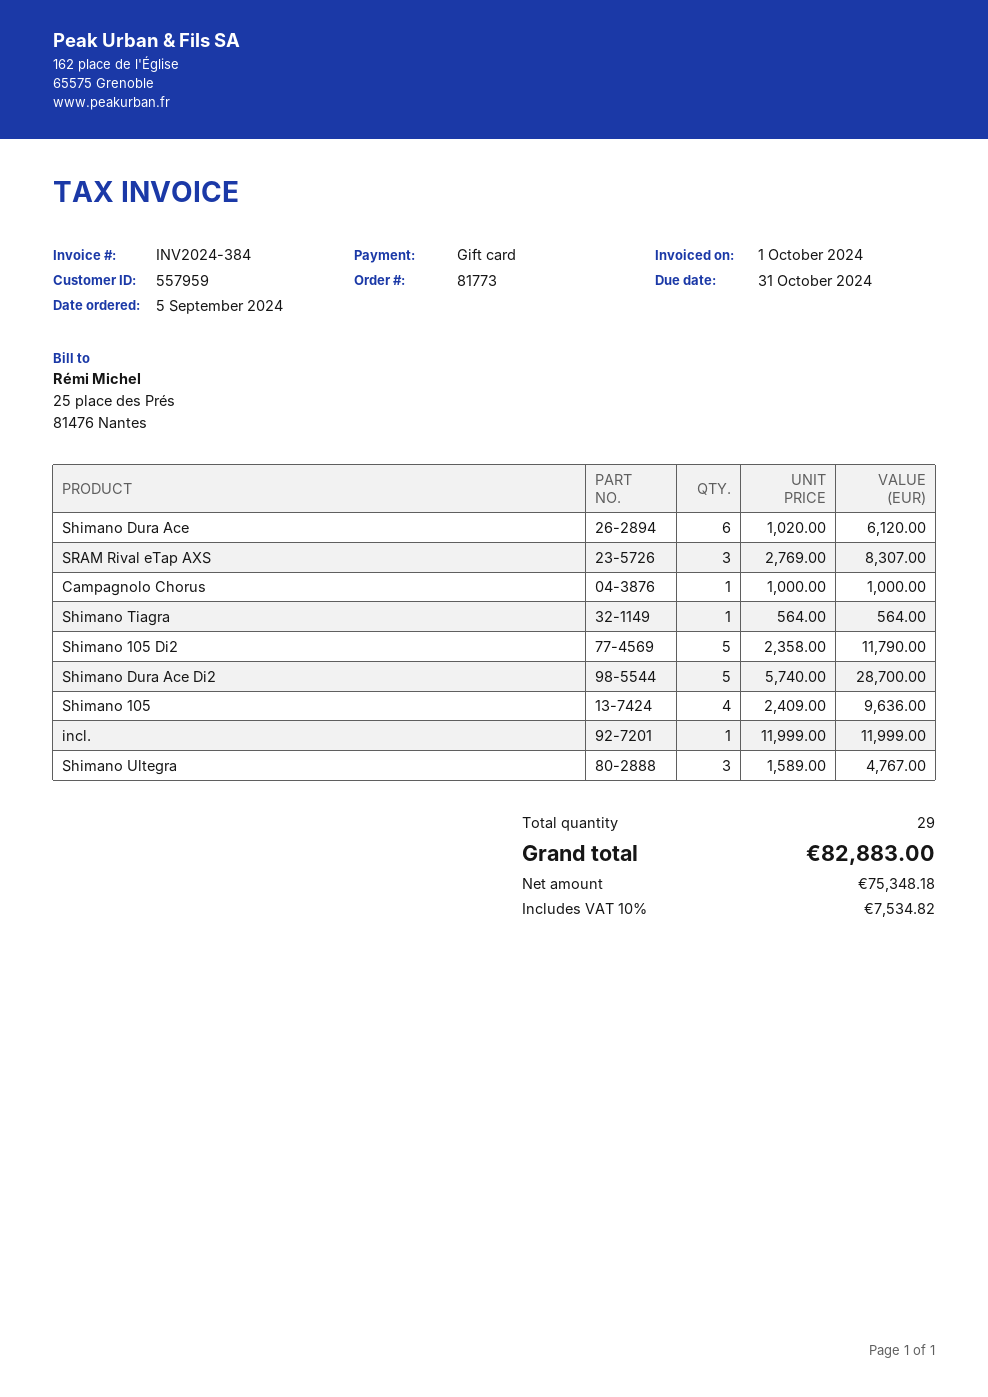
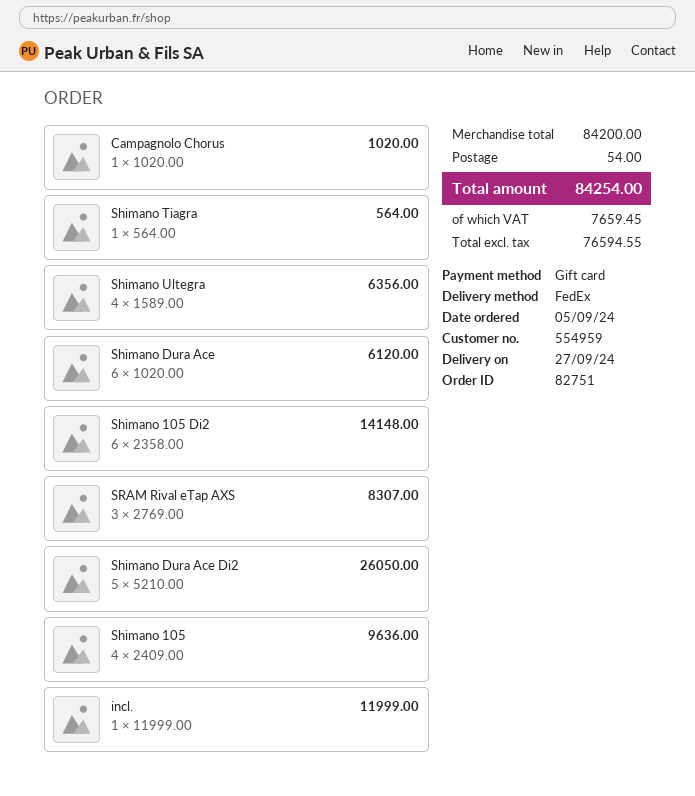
order number: 81773 -> 82751
customer number: 557959 -> 554959
Campagnolo Chorus: 1 x 1000.00 = 1000.00 -> 1 x 1020.00 = 1020.00
Shimano 105 Di2: 5 x 2358.00 = 11790.00 -> 6 x 2358.00 = 14148.00
Shimano Dura Ace Di2: 5 x 5740.00 = 28700.00 -> 5 x 5210.00 = 26050.00
Shimano Ultegra: 3 x 1589.00 = 4767.00 -> 4 x 1589.00 = 6356.00
shipping: none -> 54.00
net: 75348.18 -> 76594.55
tax: 7534.82 -> 7659.45
total: 82883.00 -> 84254.00

